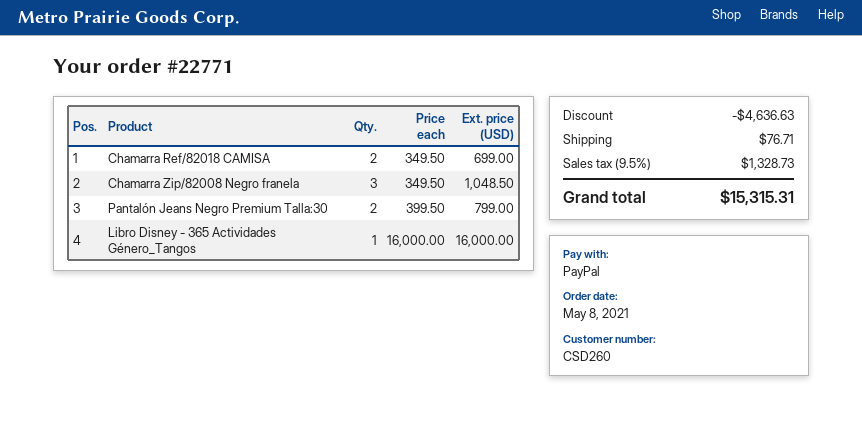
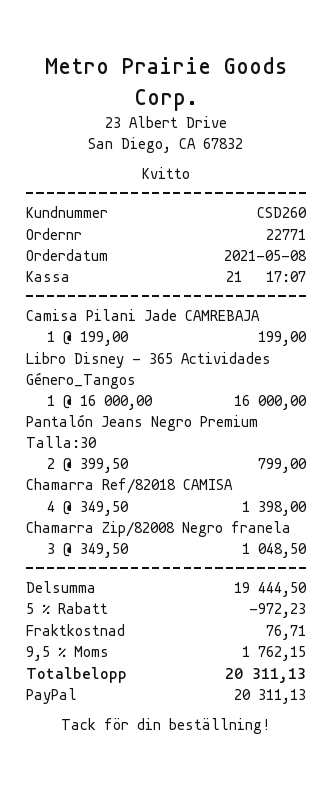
Chamarra Ref/82018 CAMISA: 2 x 349.50 = 699.00 -> 4 x 349.50 = 1398.00
Camisa Pilani Jade CAMREBAJA: none -> 1 x 199.00 = 199.00
discount: 4636.63 -> 972.23
tax: 9.5% = 1328.73 -> 9.5% = 1762.15
total: 15315.31 -> 20311.13

